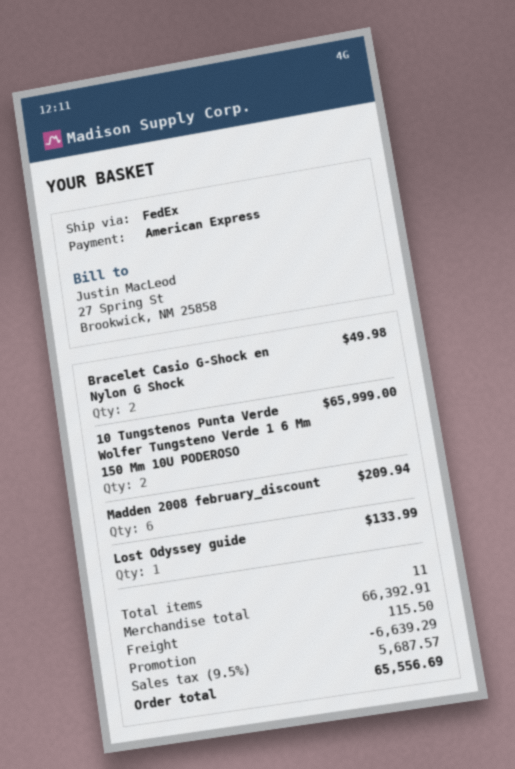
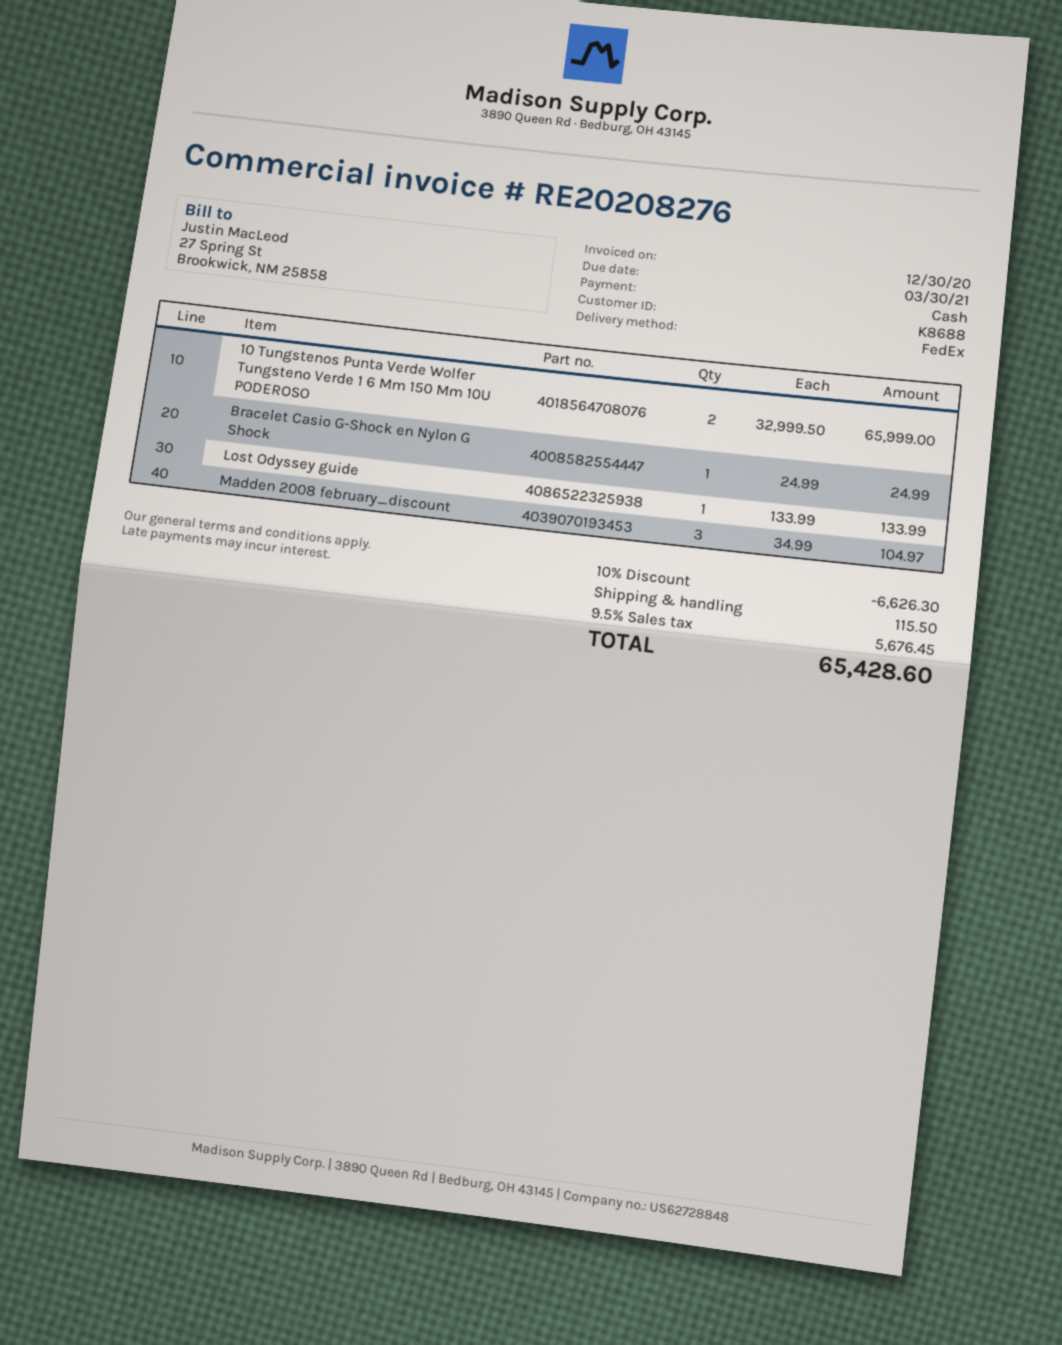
payment method: American Express -> cash
Bracelet Casio G-Shock en Nylon G Shock: 2 for 49.98 -> 1 for 24.99
Madden 2008 february_discount: 6 for 209.94 -> 3 for 104.97
discount: 6639.29 -> 6626.30
tax: 9.5% = 5687.57 -> 9.5% = 5676.45
total: 65556.69 -> 65428.60

